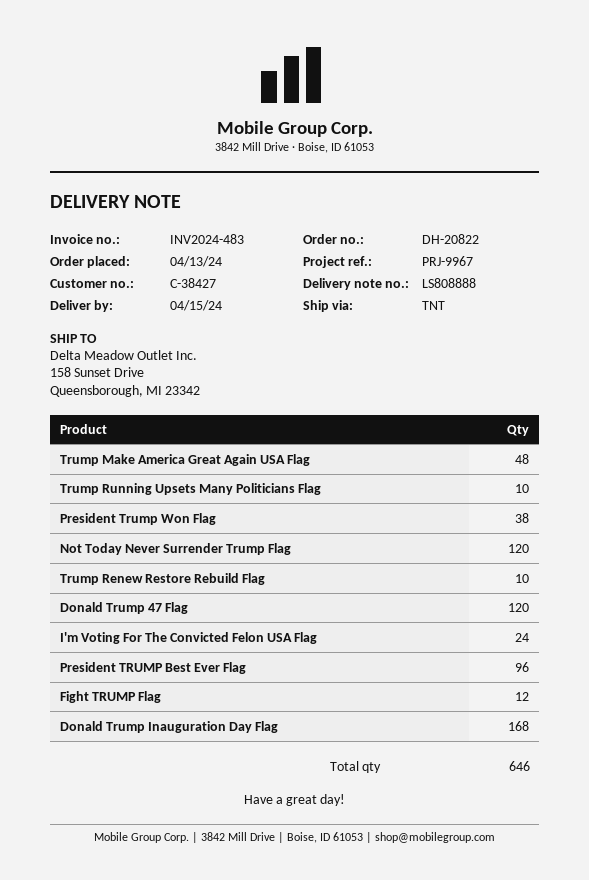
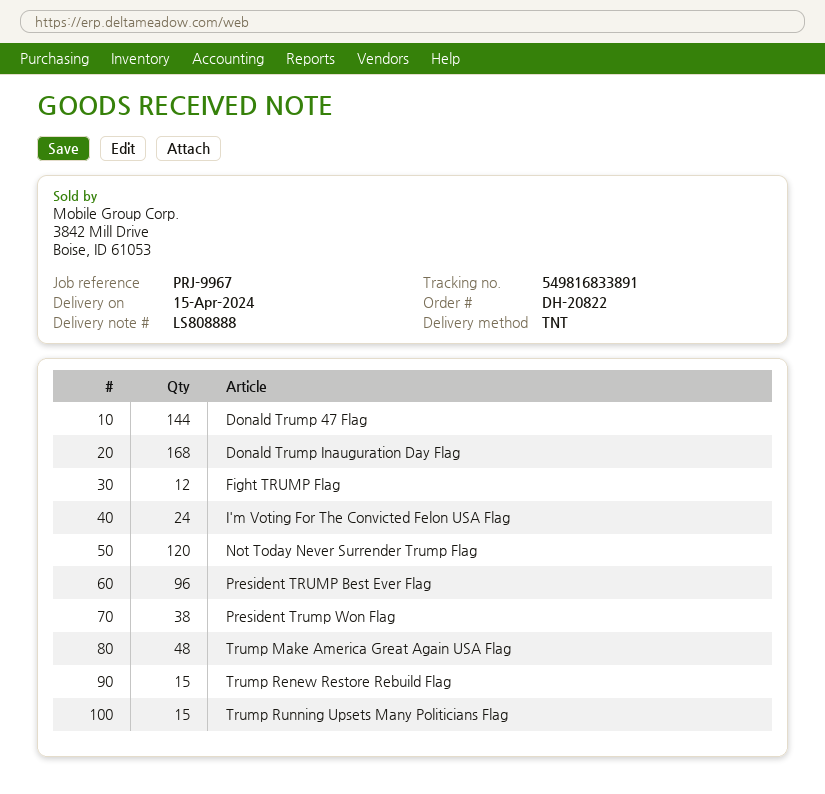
Trump Running Upsets Many Politicians Flag: 10 -> 15
Trump Renew Restore Rebuild Flag: 10 -> 15
Donald Trump 47 Flag: 120 -> 144

